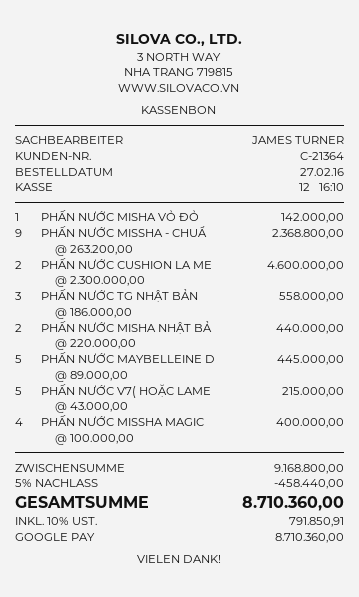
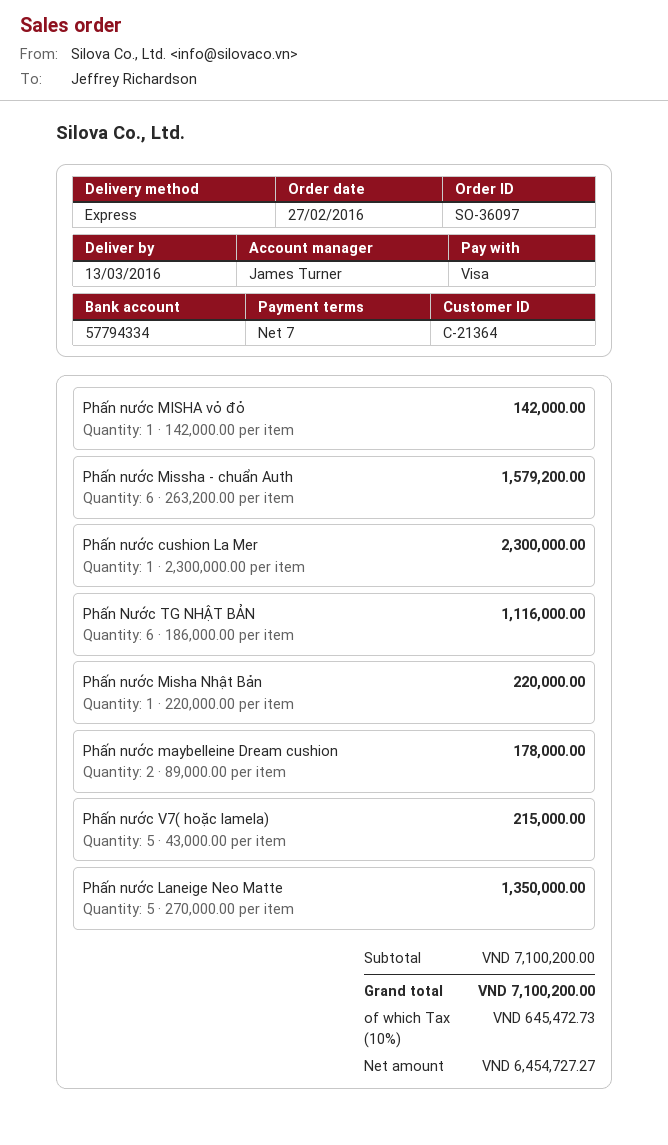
payment method: Google Pay -> Visa
PHẤN NƯỚC MISSHA - CHUẨ: 9 x 263200.00 = 2368800.00 -> 6 x 263200.00 = 1579200.00
PHẤN NƯỚC CUSHION LA ME: 2 x 2300000.00 = 4600000.00 -> 1 x 2300000.00 = 2300000.00
PHẤN NƯỚC TG NHẬT BẢN: 3 x 186000.00 = 558000.00 -> 6 x 186000.00 = 1116000.00
PHẤN NƯỚC MISHA NHẬT BẢ: 2 x 220000.00 = 440000.00 -> 1 x 220000.00 = 220000.00
PHẤN NƯỚC MAYBELLEINE D: 5 x 89000.00 = 445000.00 -> 2 x 89000.00 = 178000.00
PHẤN NƯỚC MISSHA MAGIC: 4 x 100000.00 = 400000.00 -> none
Phấn nước Laneige Neo Matte: none -> 5 x 270000.00 = 1350000.00
subtotal: 9168800.00 -> 7100200.00
discount: 5% = 458440.00 -> none
tax: 10% = 791850.91 -> 10% = 645472.73
total: 8710360.00 -> 7100200.00

